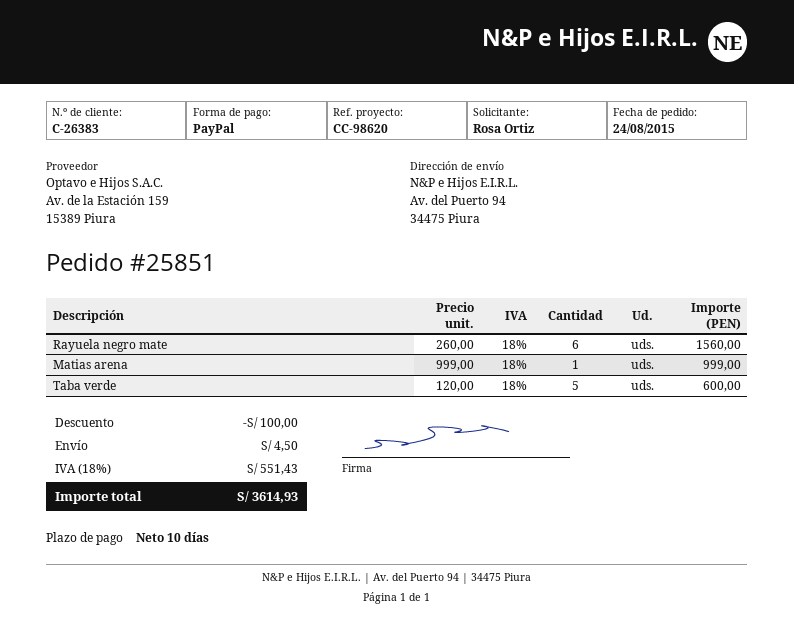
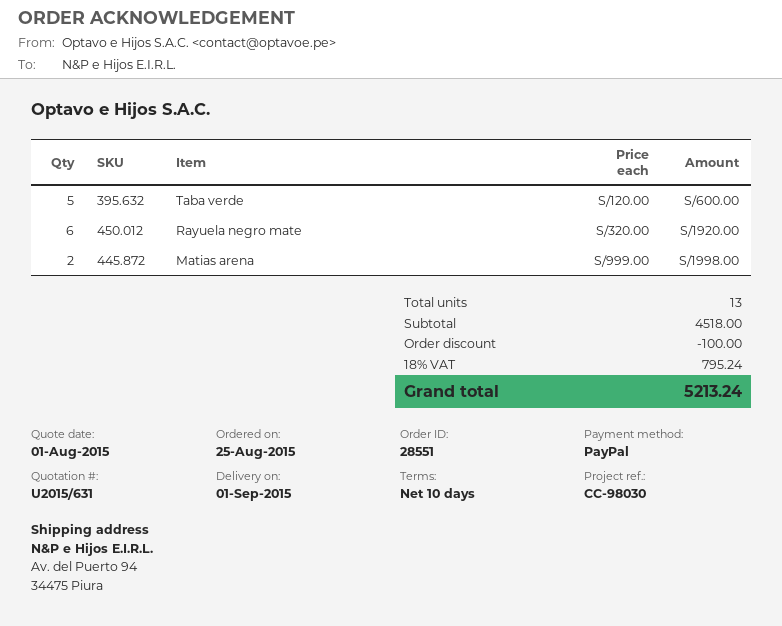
order number: 25851 -> 28551
order date: 2015-08-24 -> 2015-08-25
reference: CC-98620 -> CC-98030
Rayuela negro mate: 6 x 260.00 = 1560.00 -> 6 x 320.00 = 1920.00
Matias arena: 1 x 999.00 = 999.00 -> 2 x 999.00 = 1998.00
shipping: 4.50 -> none
tax: 18% = 551.43 -> 18% = 795.24
total: 3614.93 -> 5213.24

